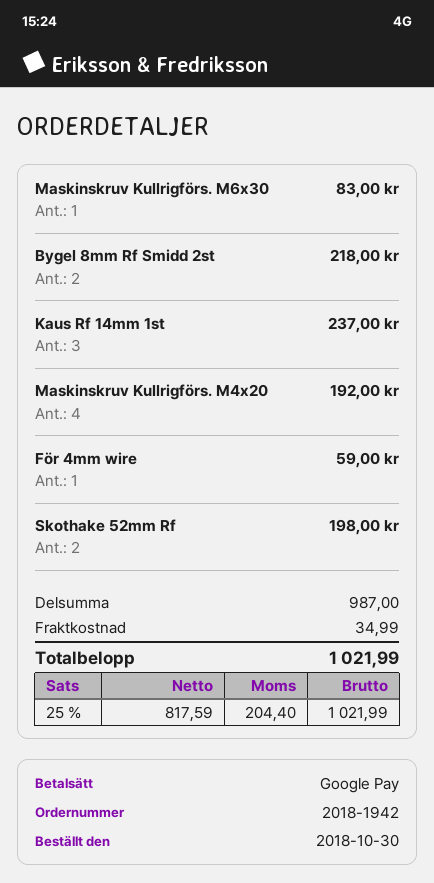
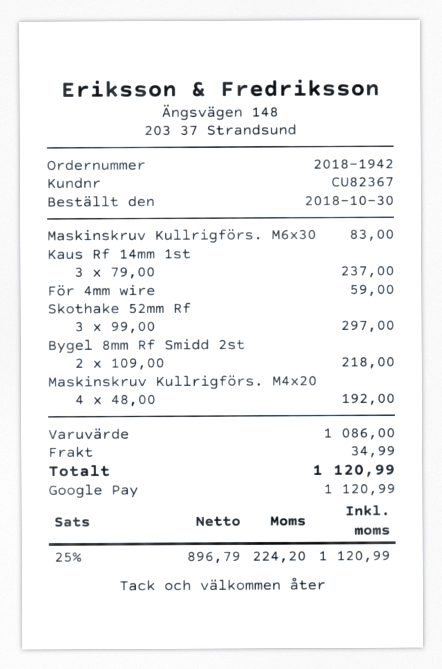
Skothake 52mm Rf: 2 for 198.00 -> 3 for 297.00
subtotal: 987.00 -> 1086.00
net: 817.59 -> 896.79
tax: 25% = 204.40 -> 25% = 224.20
total: 1021.99 -> 1120.99

